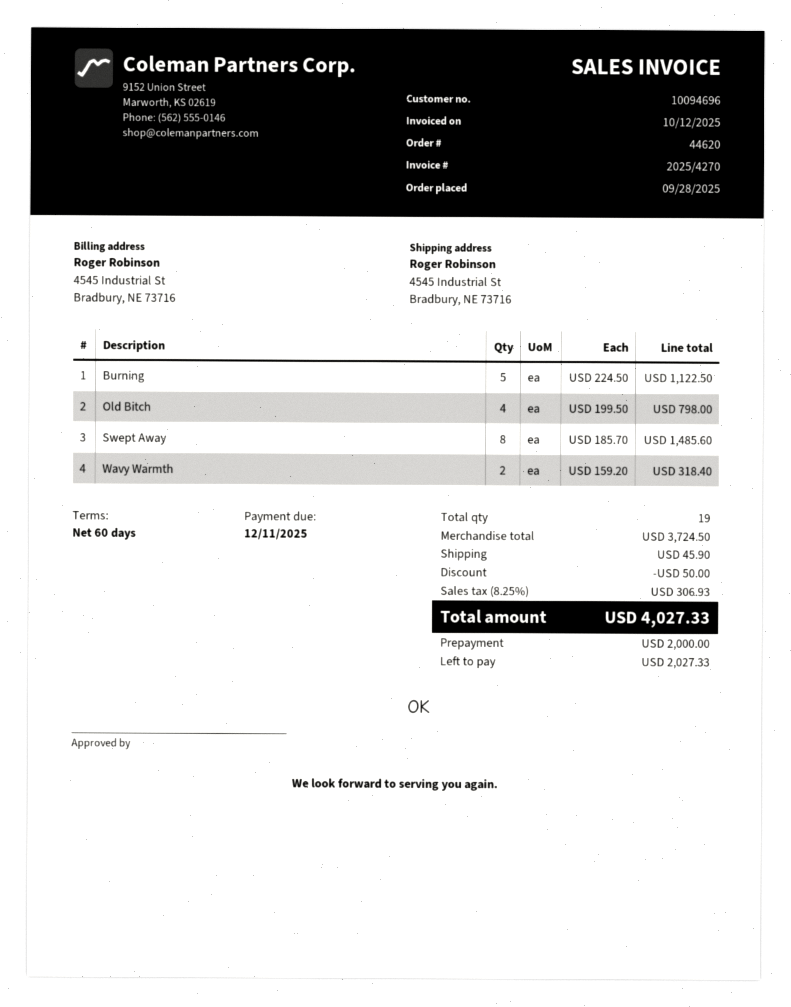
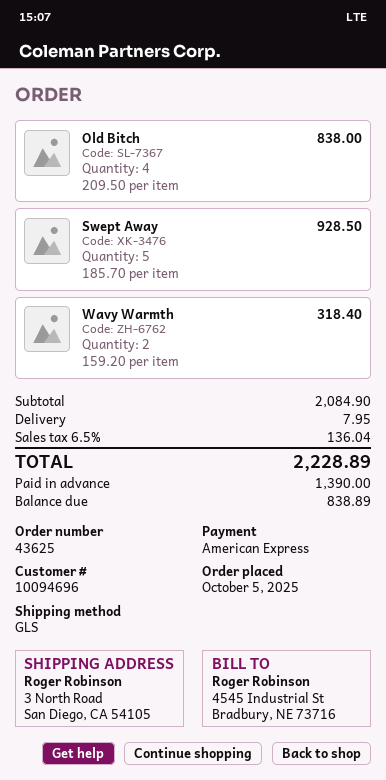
order number: 44620 -> 43625
order date: 2025-09-28 -> 2025-10-05
ship to: 4545 Industrial St, Bradbury, NE 73716 -> 3 North Road, San Diego, CA 54105
Burning: 5 x 224.50 = 1122.50 -> none
Old Bitch: 4 x 199.50 = 798.00 -> 4 x 209.50 = 838.00
Swept Away: 8 x 185.70 = 1485.60 -> 5 x 185.70 = 928.50
subtotal: 3724.50 -> 2084.90
discount: 50.00 -> none
shipping: 45.90 -> 7.95
tax: 8.25% = 306.93 -> 6.5% = 136.04
total: 4027.33 -> 2228.89
deposit: 2000.00 -> 1390.00
balance: 2027.33 -> 838.89

